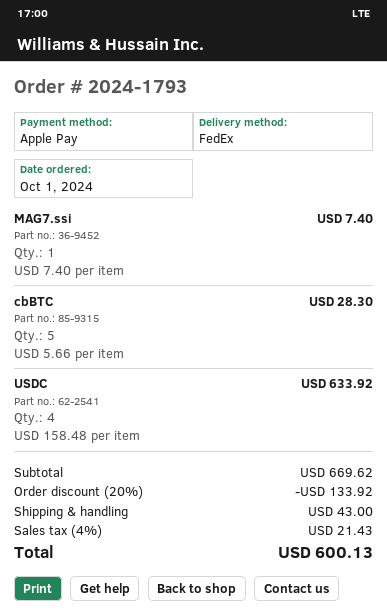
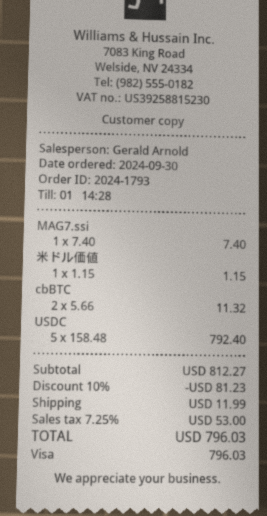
order date: 2024-10-01 -> 2024-09-30
payment method: Apple Pay -> Visa
cbBTC: 5 x 5.66 = 28.30 -> 2 x 5.66 = 11.32
USDC: 4 x 158.48 = 633.92 -> 5 x 158.48 = 792.40
米ドル価値: none -> 1 x 1.15 = 1.15
subtotal: 669.62 -> 812.27
discount: 20% = 133.92 -> 10% = 81.23
shipping: 43.00 -> 11.99
tax: 4% = 21.43 -> 7.25% = 53.00
total: 600.13 -> 796.03

